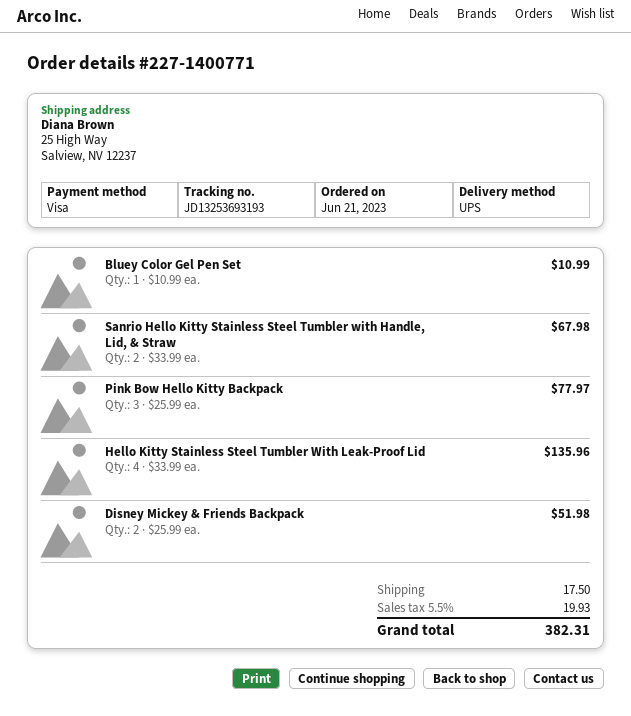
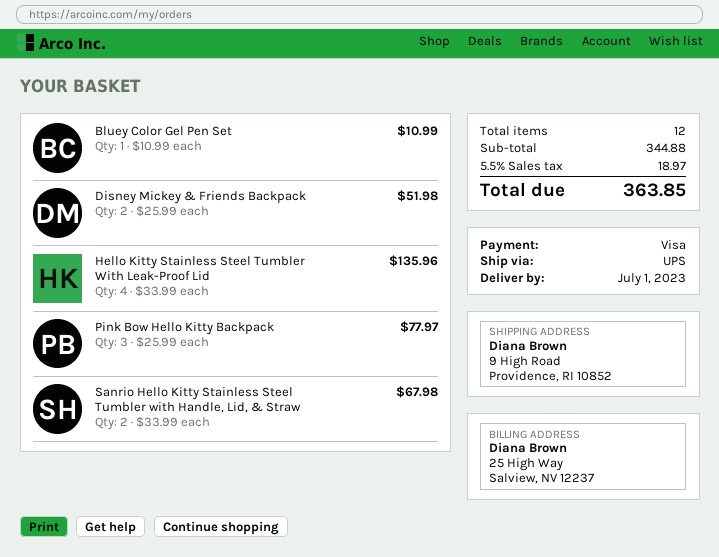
ship to: 25 High Way, Salview, NV 12237 -> 9 High Road, Providence, RI 10852
shipping: 17.50 -> none
tax: 5.5% = 19.93 -> 5.5% = 18.97
total: 382.31 -> 363.85

